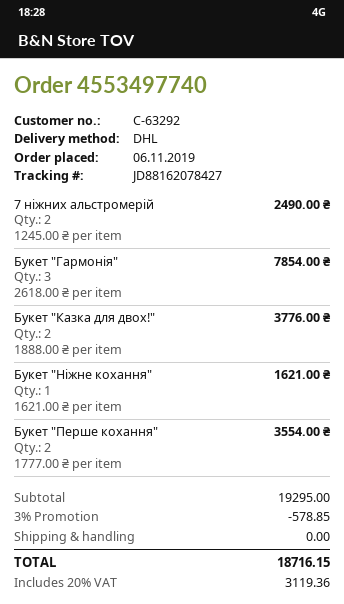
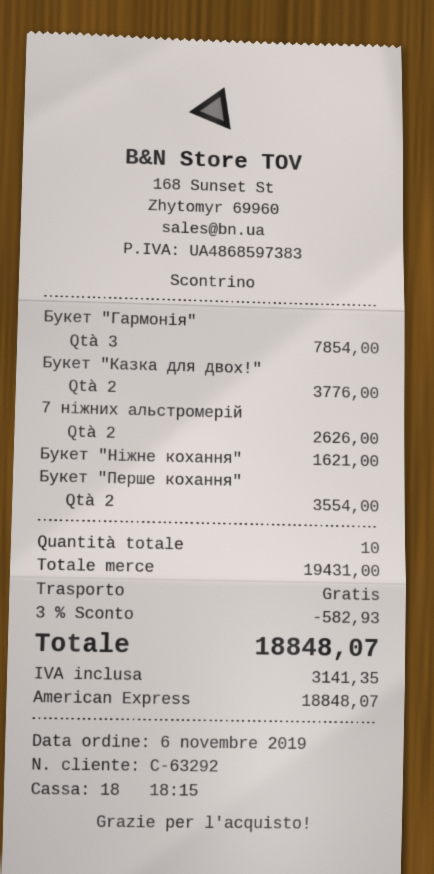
7 ніжних альстромерій: 2 for 2490.00 -> 2 for 2626.00
subtotal: 19295.00 -> 19431.00
discount: 3% = 578.85 -> 3% = 582.93
tax: 3119.36 -> 3141.35
total: 18716.15 -> 18848.07

